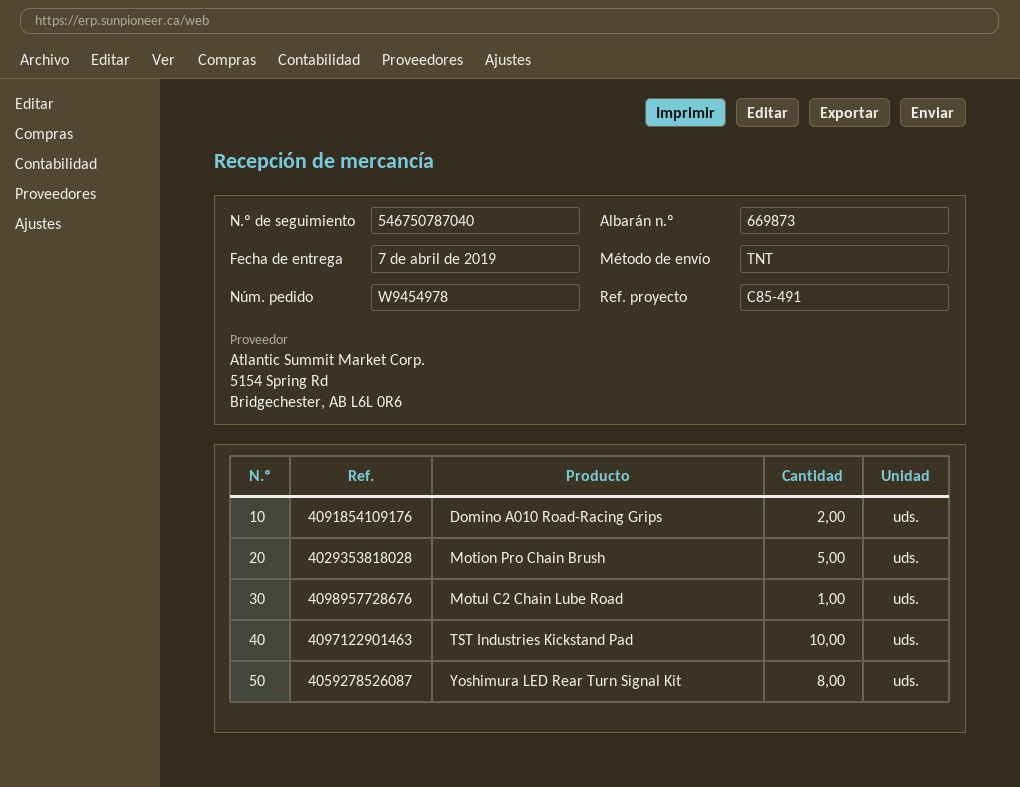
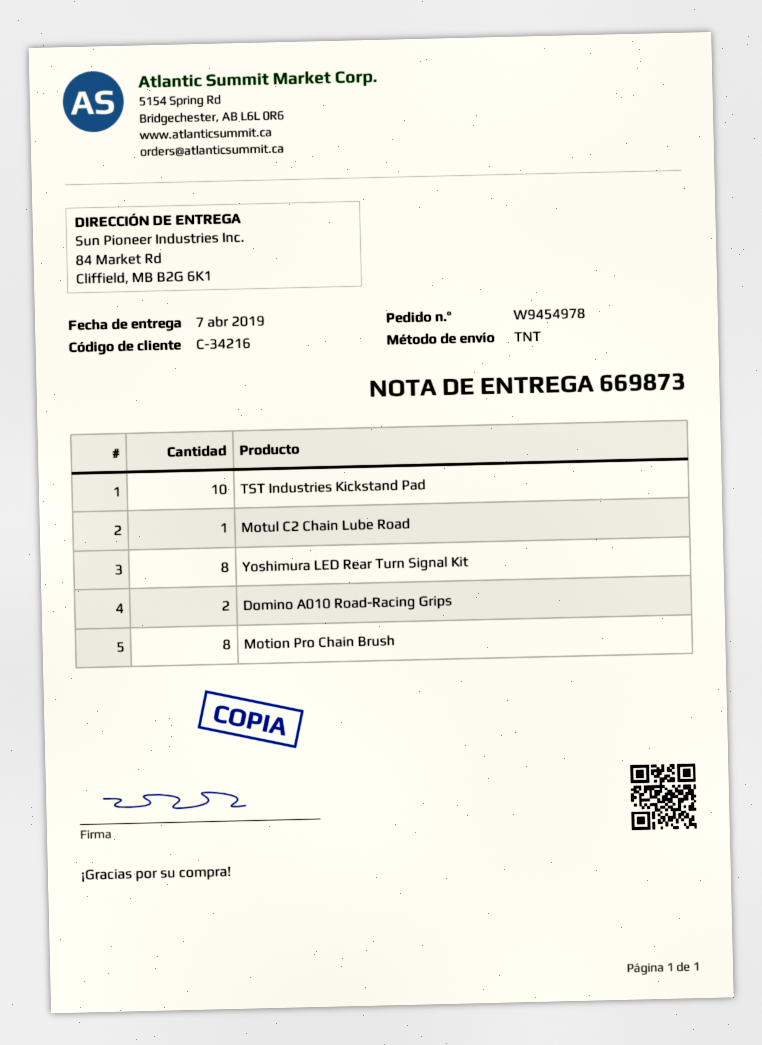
Motion Pro Chain Brush: 5 -> 8

